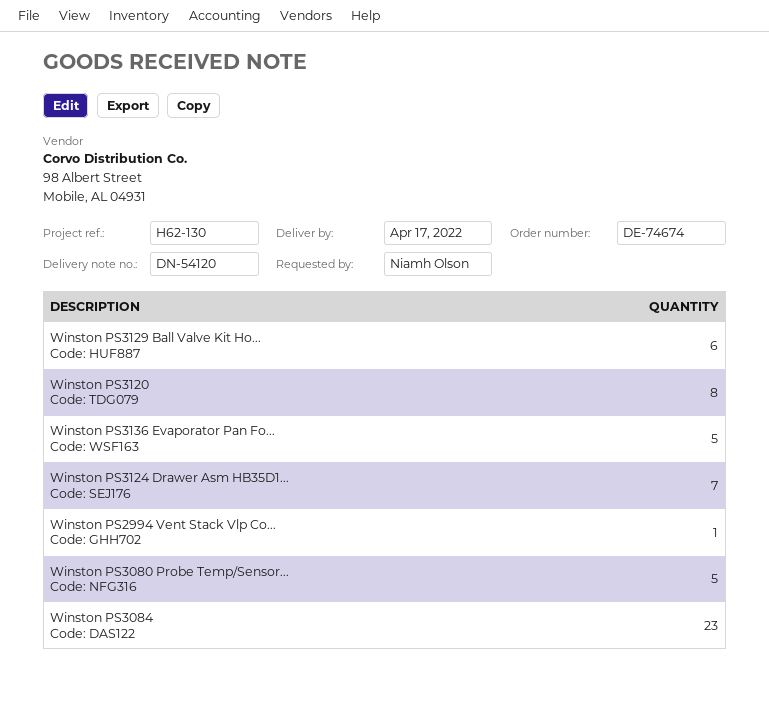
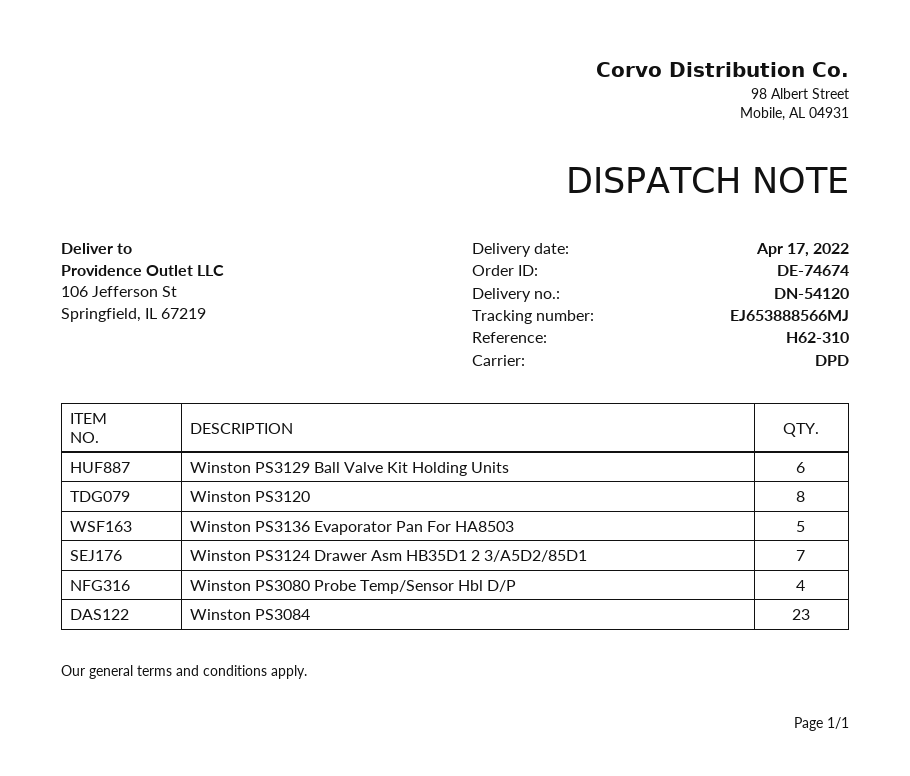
reference: H62-130 -> H62-310
Winston PS2994 Vent Stack Vlp Co...: 1 -> none
Winston PS3080 Probe Temp/Sensor...: 5 -> 4

